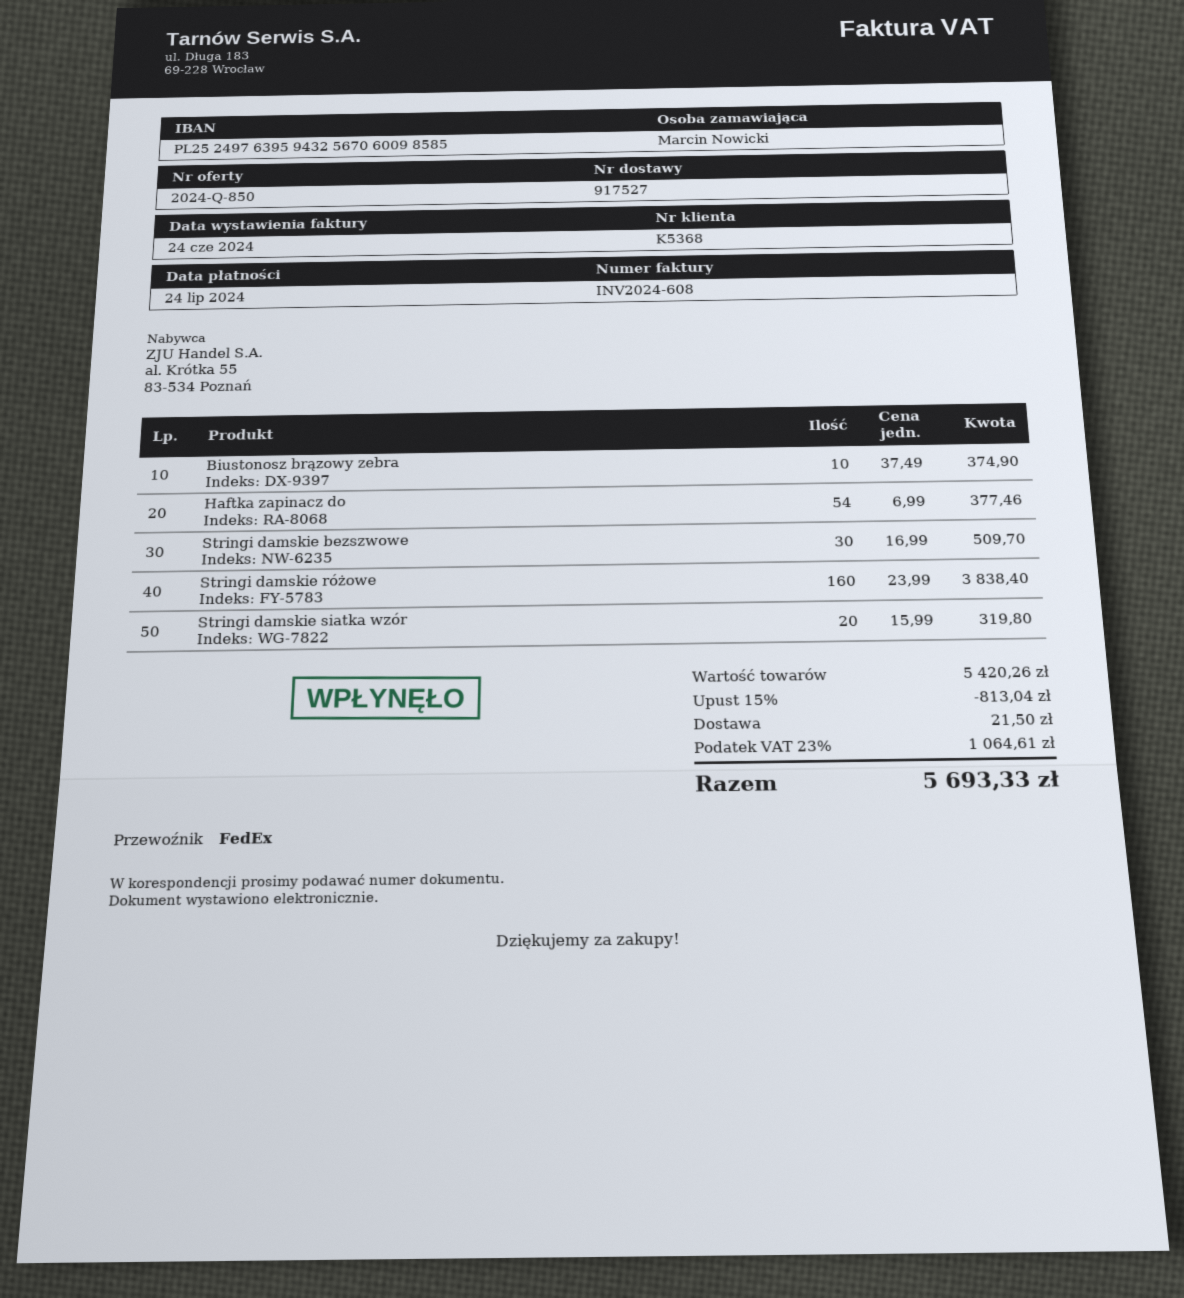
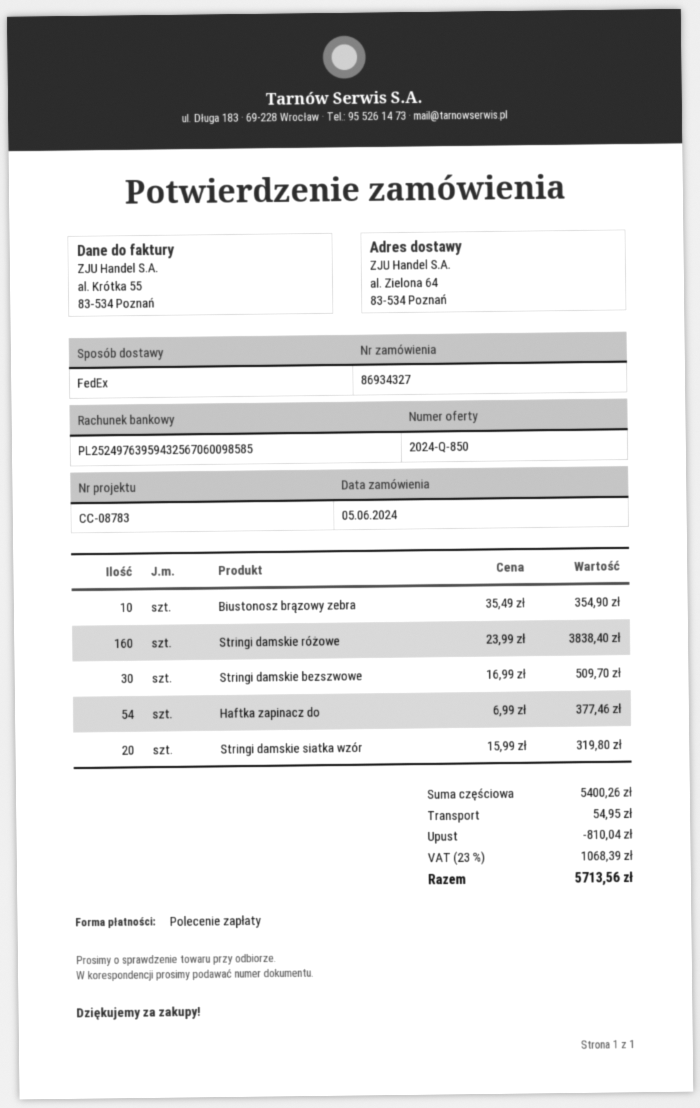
Biustonosz brązowy zebra: 10 x 37.49 = 374.90 -> 10 x 35.49 = 354.90
subtotal: 5420.26 -> 5400.26
discount: 813.04 -> 810.04
shipping: 21.50 -> 54.95
tax: 23% = 1064.61 -> 23% = 1068.39
total: 5693.33 -> 5713.56

